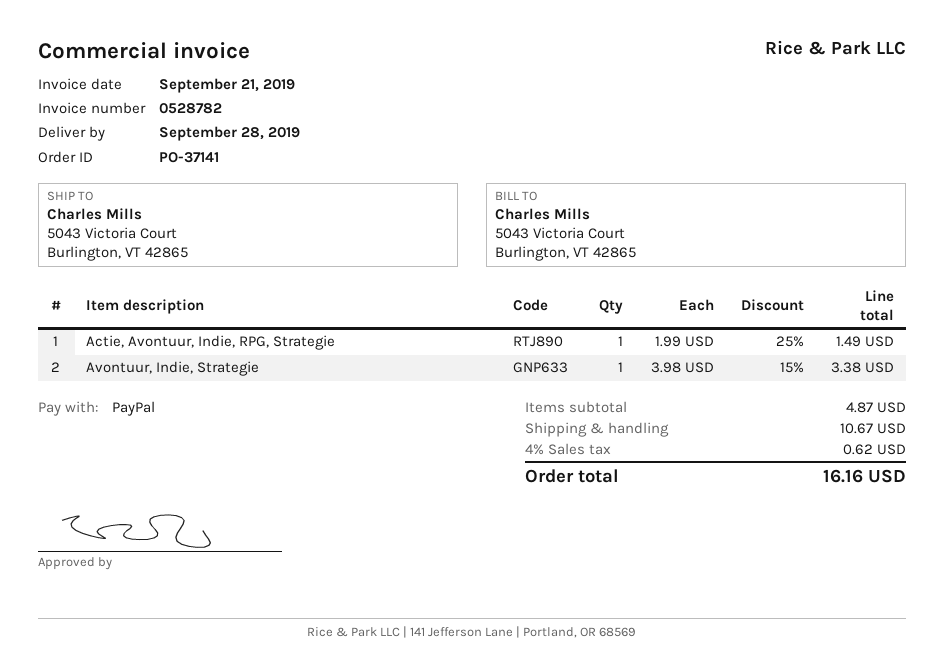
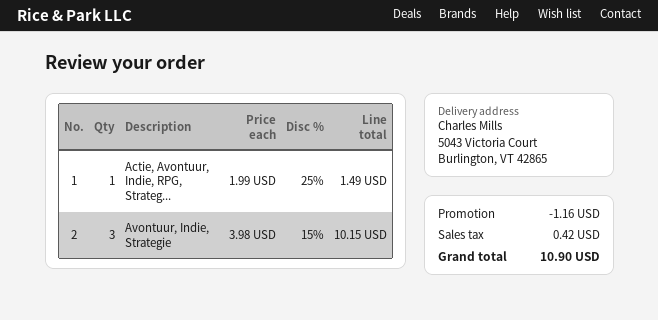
Avontuur, Indie, Strategie: 1 x 3.98 - 15% = 3.38 -> 3 x 3.98 - 15% = 10.15
discount: none -> 1.16
shipping: 10.67 -> none
tax: 0.62 -> 0.42
total: 16.16 -> 10.90

